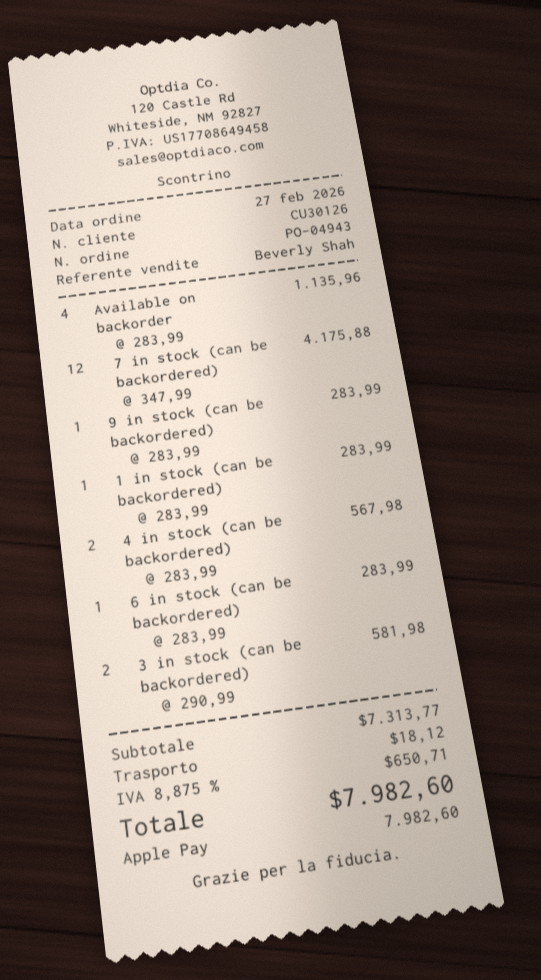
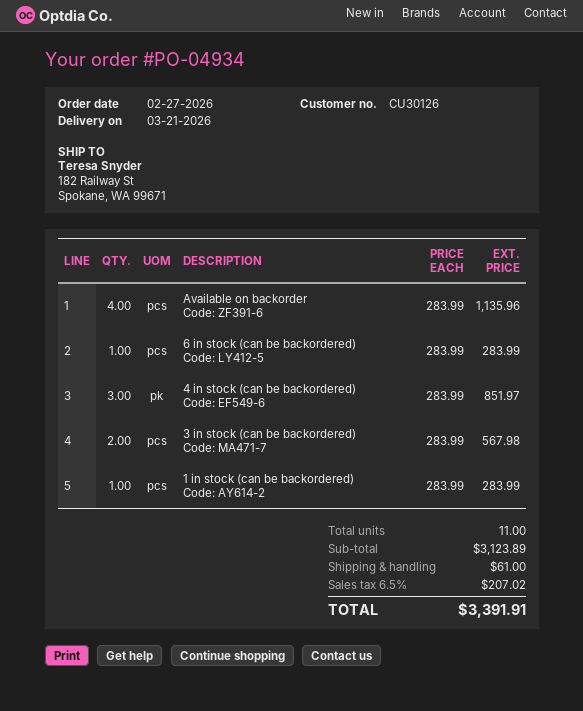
order number: PO-04943 -> PO-04934
7 in stock (can be backordered): 12 x 347.99 = 4175.88 -> none
9 in stock (can be backordered): 1 x 283.99 = 283.99 -> none
4 in stock (can be backordered): 2 x 283.99 = 567.98 -> 3 x 283.99 = 851.97
3 in stock (can be backordered): 2 x 290.99 = 581.98 -> 2 x 283.99 = 567.98
subtotal: 7313.77 -> 3123.89
shipping: 18.12 -> 61.00
tax: 8.875% = 650.71 -> 6.5% = 207.02
total: 7982.60 -> 3391.91

